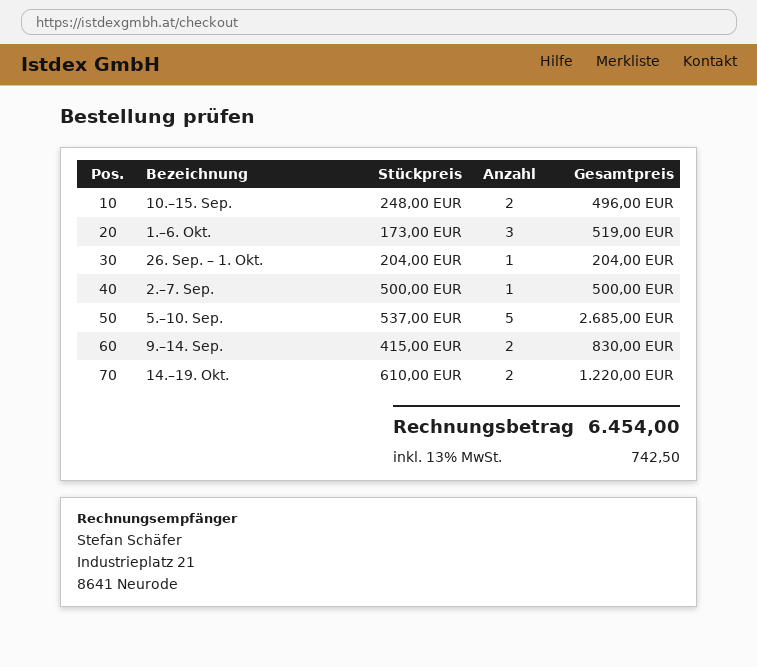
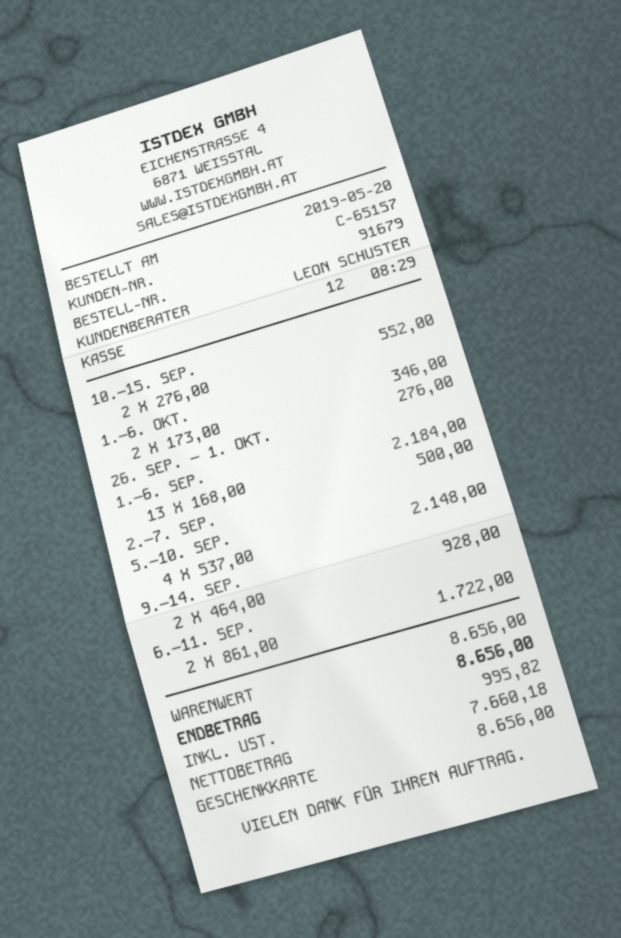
10.–15. Sep.: 2 x 248.00 = 496.00 -> 2 x 276.00 = 552.00
1.–6. Okt.: 3 x 173.00 = 519.00 -> 2 x 173.00 = 346.00
26. Sep. – 1. Okt.: 1 x 204.00 = 204.00 -> 1 x 276.00 = 276.00
5.–10. Sep.: 5 x 537.00 = 2685.00 -> 4 x 537.00 = 2148.00
9.–14. Sep.: 2 x 415.00 = 830.00 -> 2 x 464.00 = 928.00
14.–19. Okt.: 2 x 610.00 = 1220.00 -> none
1.–6. SEP.: none -> 13 x 168.00 = 2184.00
6.–11. SEP.: none -> 2 x 861.00 = 1722.00
tax: 742.50 -> 995.82
total: 6454.00 -> 8656.00

